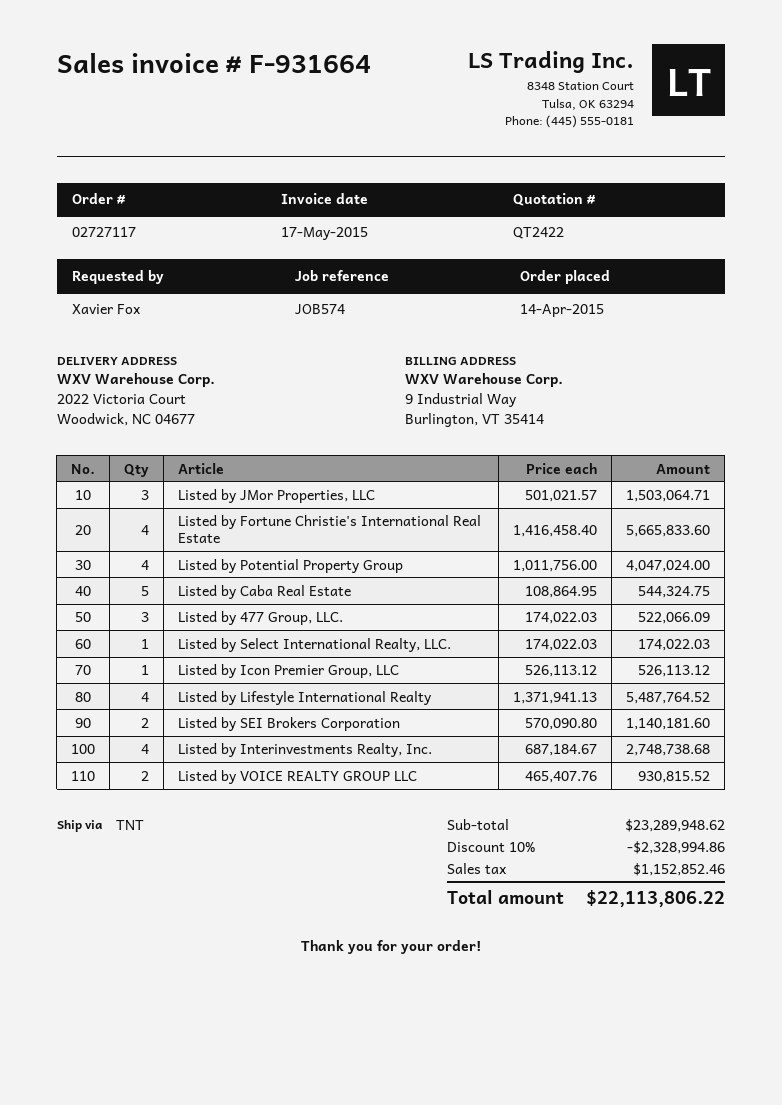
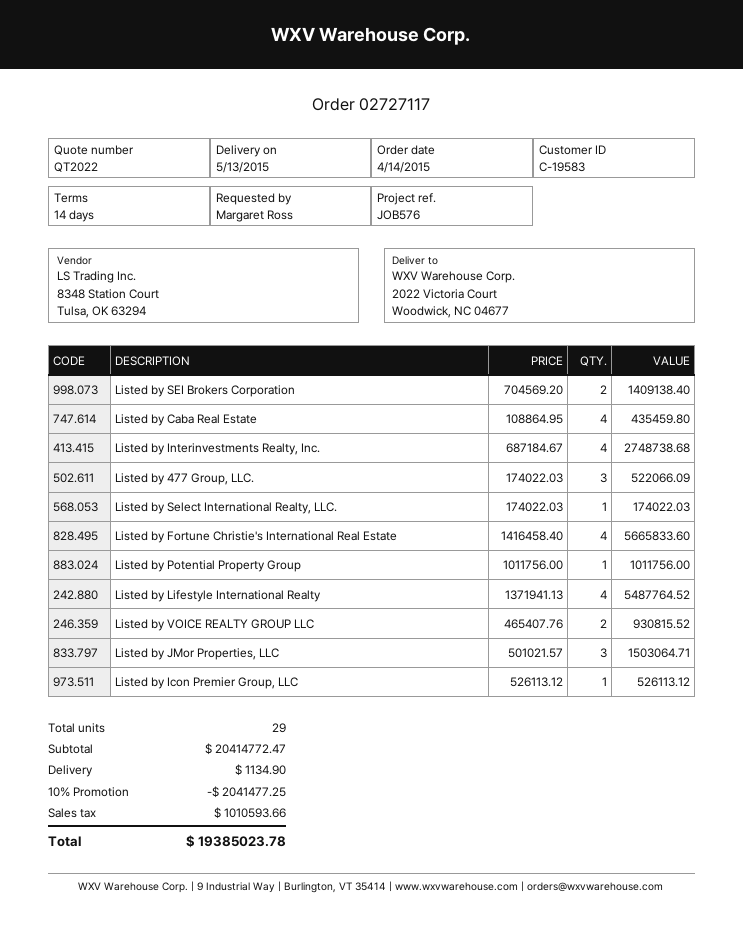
quote number: QT2422 -> QT2022
reference: JOB574 -> JOB576
ordered by: Xavier Fox -> Margaret Ross
Listed by Potential Property Group: 4 x 1011756.00 = 4047024.00 -> 1 x 1011756.00 = 1011756.00
Listed by Caba Real Estate: 5 x 108864.95 = 544324.75 -> 4 x 108864.95 = 435459.80
Listed by SEI Brokers Corporation: 2 x 570090.80 = 1140181.60 -> 2 x 704569.20 = 1409138.40
subtotal: 23289948.62 -> 20414772.47
discount: 10% = 2328994.86 -> 10% = 2041477.25
shipping: none -> 1134.90
tax: 1152852.46 -> 1010593.66
total: 22113806.22 -> 19385023.78

